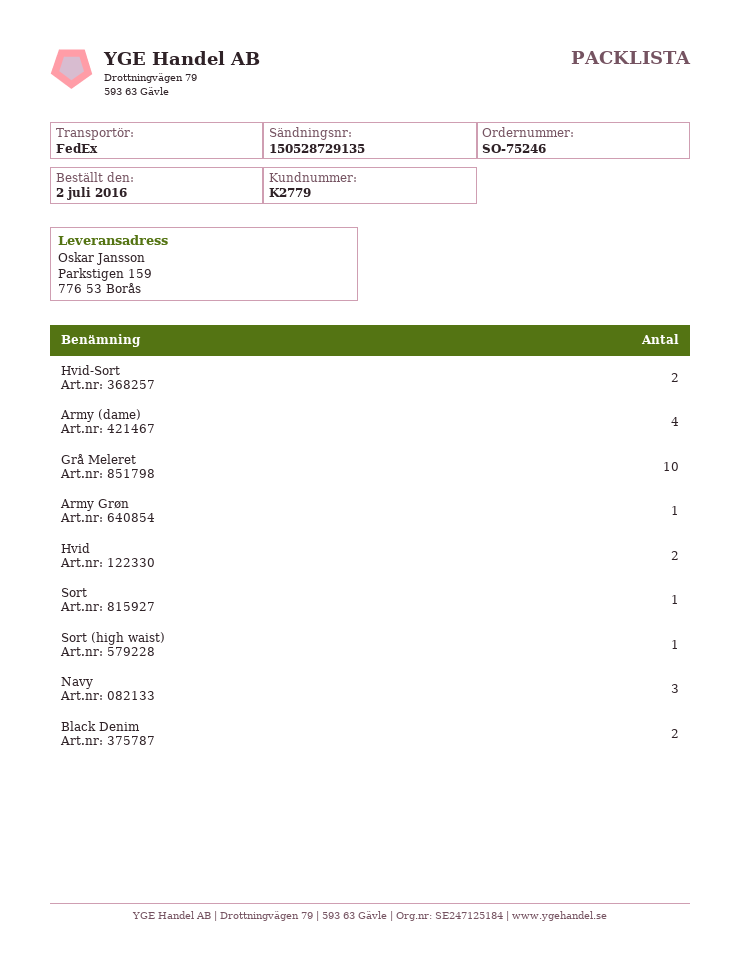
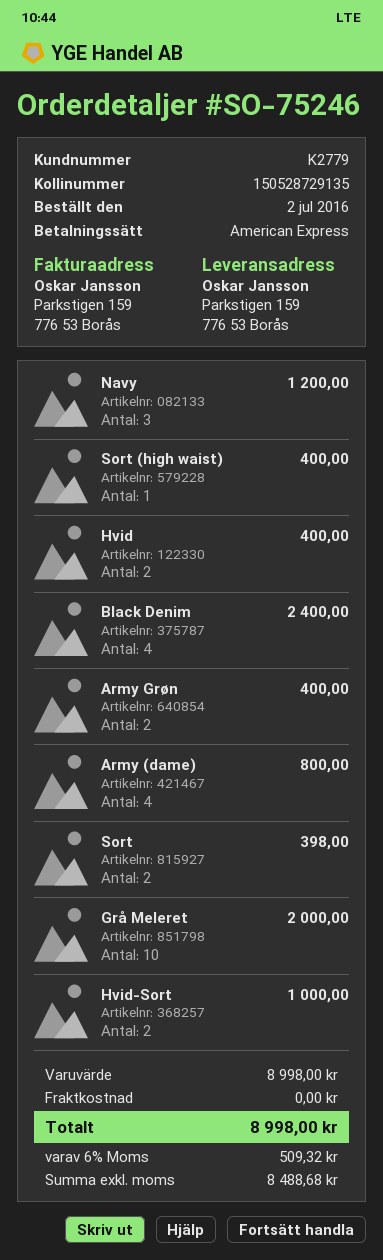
Army Grøn: 1 -> 2
Sort: 1 -> 2
Black Denim: 2 -> 4

